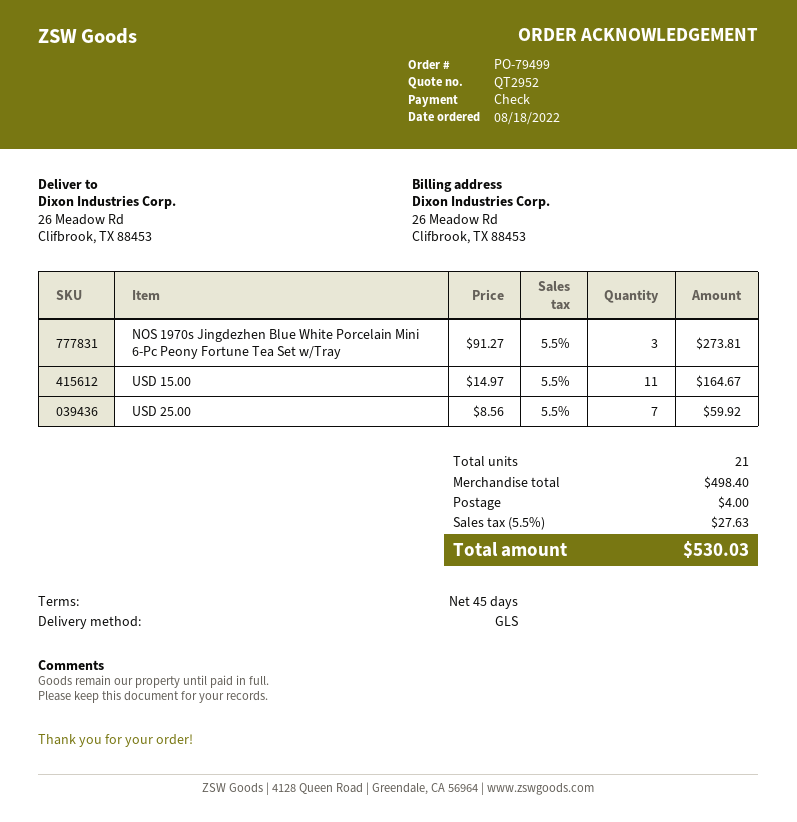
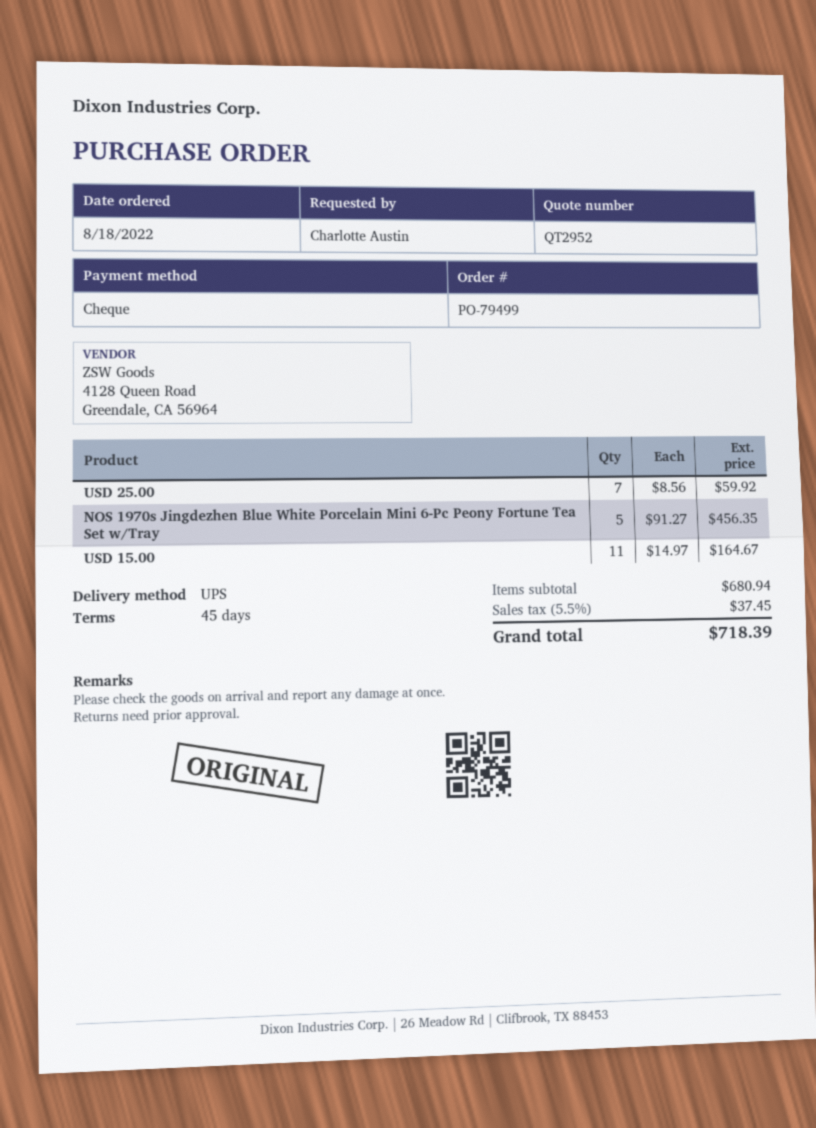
shipping method: GLS -> UPS
NOS 1970s Jingdezhen Blue White Porcelain Mini 6-Pc Peony Fortune Tea Set w/Tray: 3 x 91.27 = 273.81 -> 5 x 91.27 = 456.35
subtotal: 498.40 -> 680.94
shipping: 4.00 -> none
tax: 5.5% = 27.63 -> 5.5% = 37.45
total: 530.03 -> 718.39

